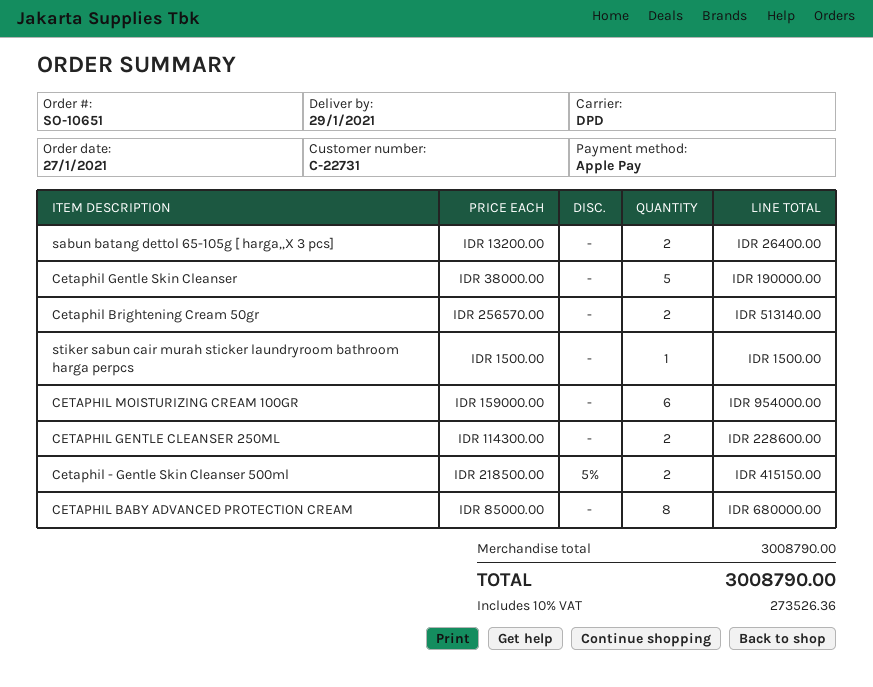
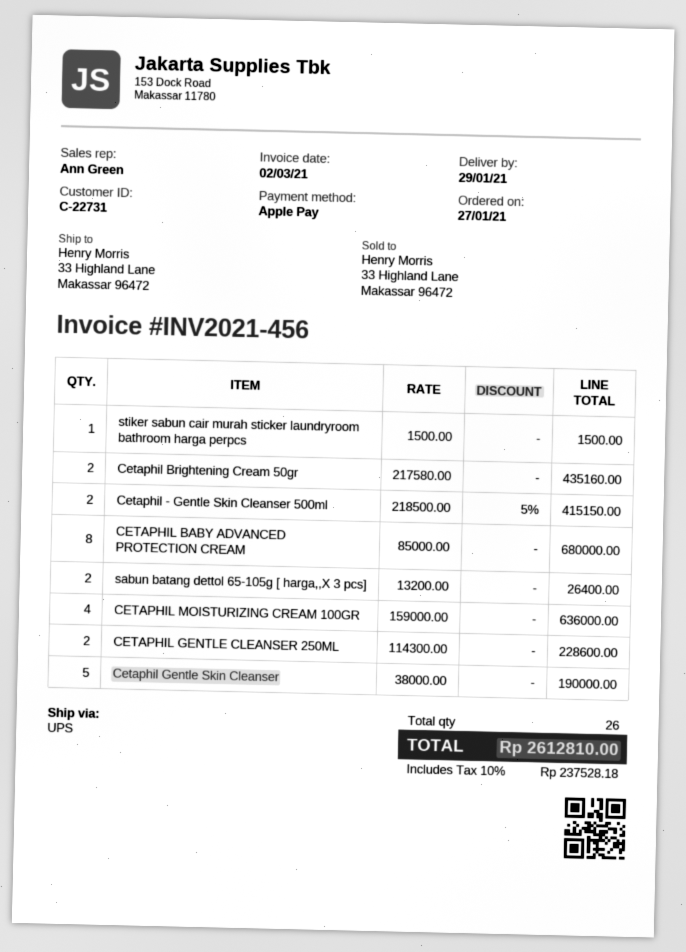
shipping method: DPD -> UPS
Cetaphil Brightening Cream 50gr: 2 x 256570.00 = 513140.00 -> 2 x 217580.00 = 435160.00
CETAPHIL MOISTURIZING CREAM 100GR: 6 x 159000.00 = 954000.00 -> 4 x 159000.00 = 636000.00
tax: 10% = 273526.36 -> 10% = 237528.18
total: 3008790.00 -> 2612810.00

